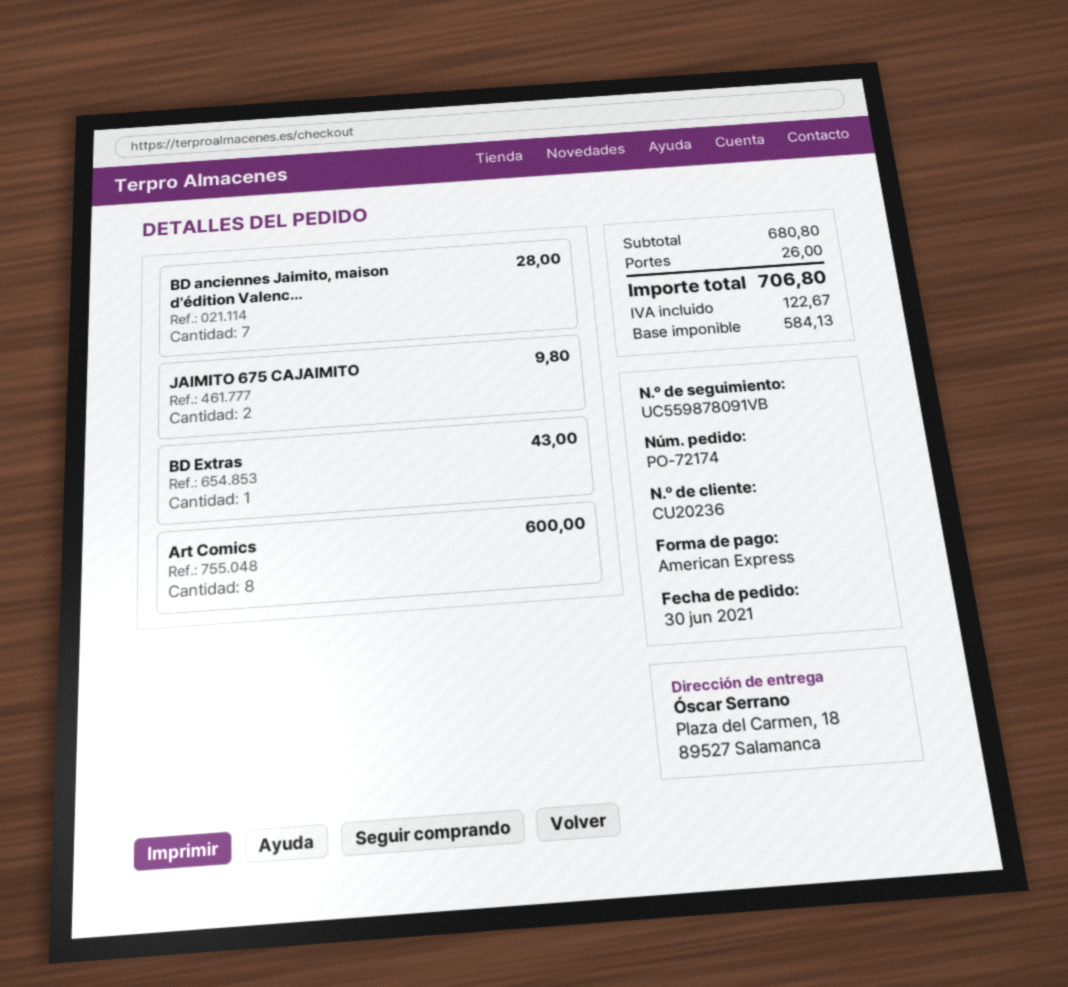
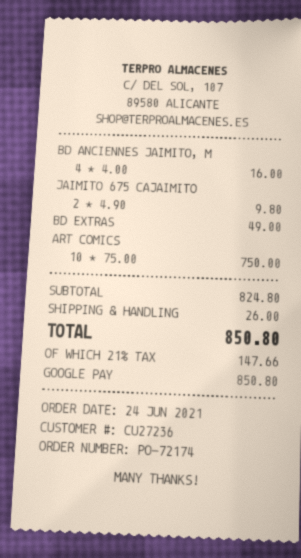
order date: 2021-06-30 -> 2021-06-24
customer number: CU20236 -> CU27236
payment method: American Express -> Google Pay
BD anciennes Jaimito, maison d'édition Valenc...: 7 for 28.00 -> 4 for 16.00
BD Extras: 1 for 43.00 -> 1 for 49.00
Art Comics: 8 for 600.00 -> 10 for 750.00
subtotal: 680.80 -> 824.80
tax: 122.67 -> 147.66
total: 706.80 -> 850.80

